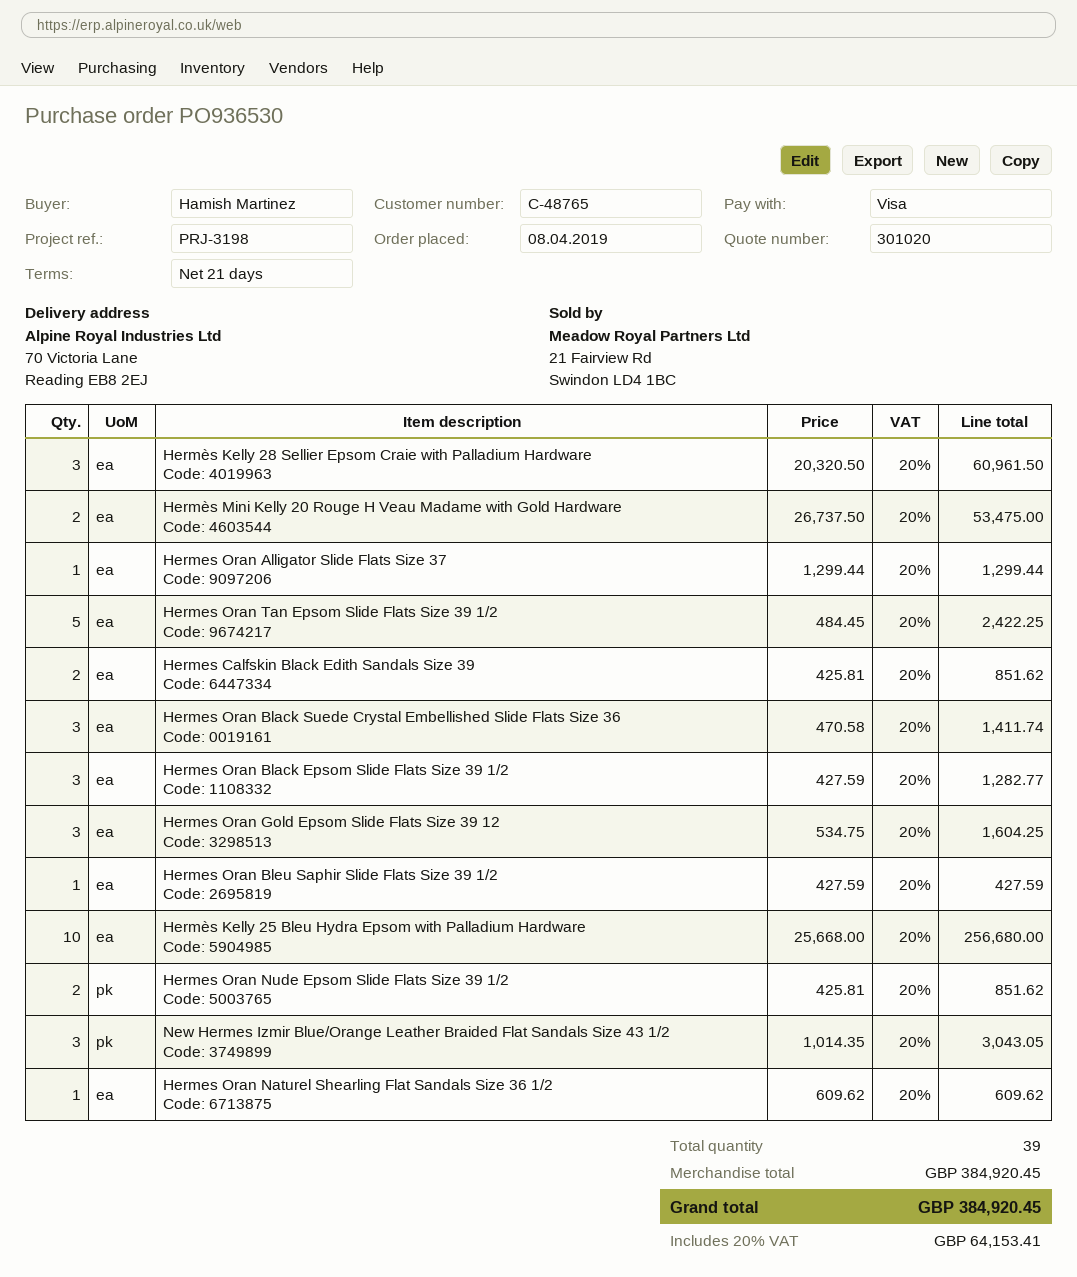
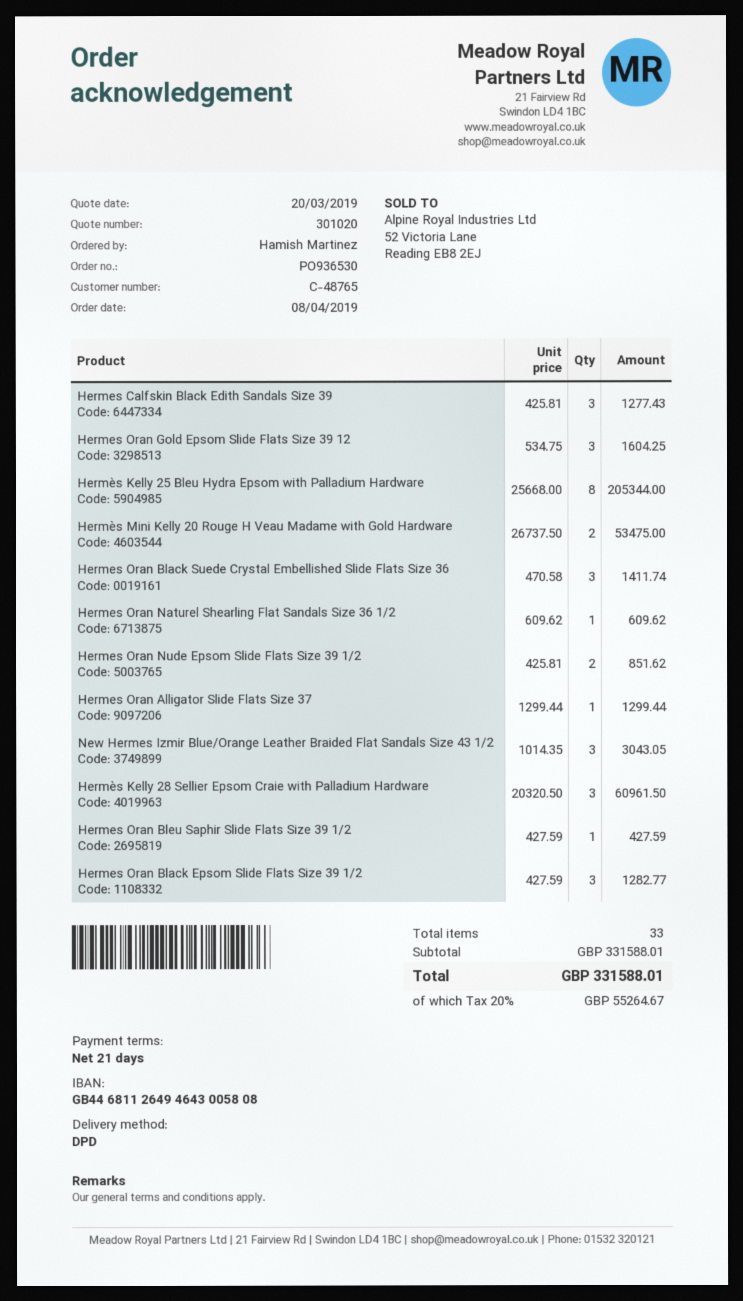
Hermes Oran Tan Epsom Slide Flats Size 39 1/2: 5 x 484.45 = 2422.25 -> none
Hermes Calfskin Black Edith Sandals Size 39: 2 x 425.81 = 851.62 -> 3 x 425.81 = 1277.43
Hermès Kelly 25 Bleu Hydra Epsom with Palladium Hardware: 10 x 25668.00 = 256680.00 -> 8 x 25668.00 = 205344.00
total quantity: 39 -> 33
subtotal: 384920.45 -> 331588.01
tax: 20% = 64153.41 -> 20% = 55264.67
total: 384920.45 -> 331588.01

